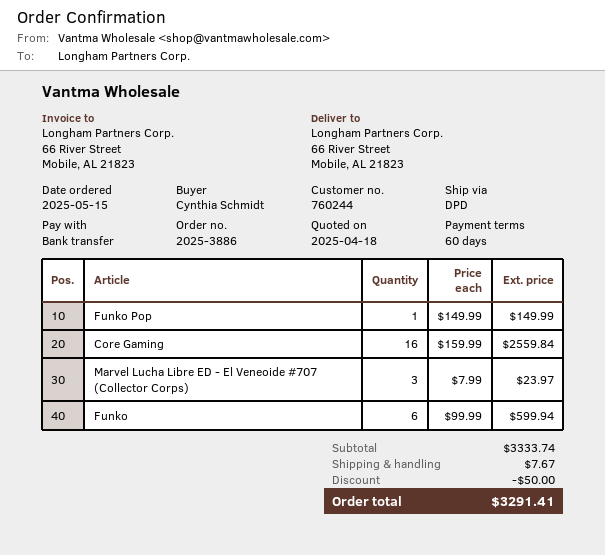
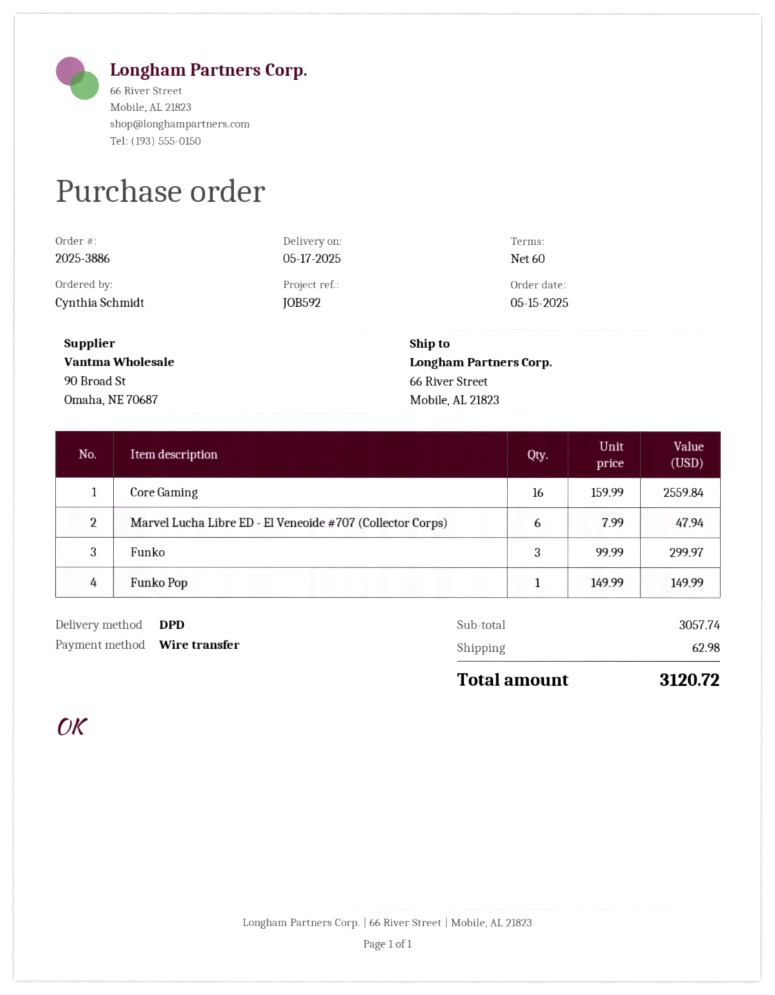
Marvel Lucha Libre ED - El Veneoide #707 (Collector Corps): 3 x 7.99 = 23.97 -> 6 x 7.99 = 47.94
Funko: 6 x 99.99 = 599.94 -> 3 x 99.99 = 299.97
subtotal: 3333.74 -> 3057.74
discount: 50.00 -> none
shipping: 7.67 -> 62.98
total: 3291.41 -> 3120.72

